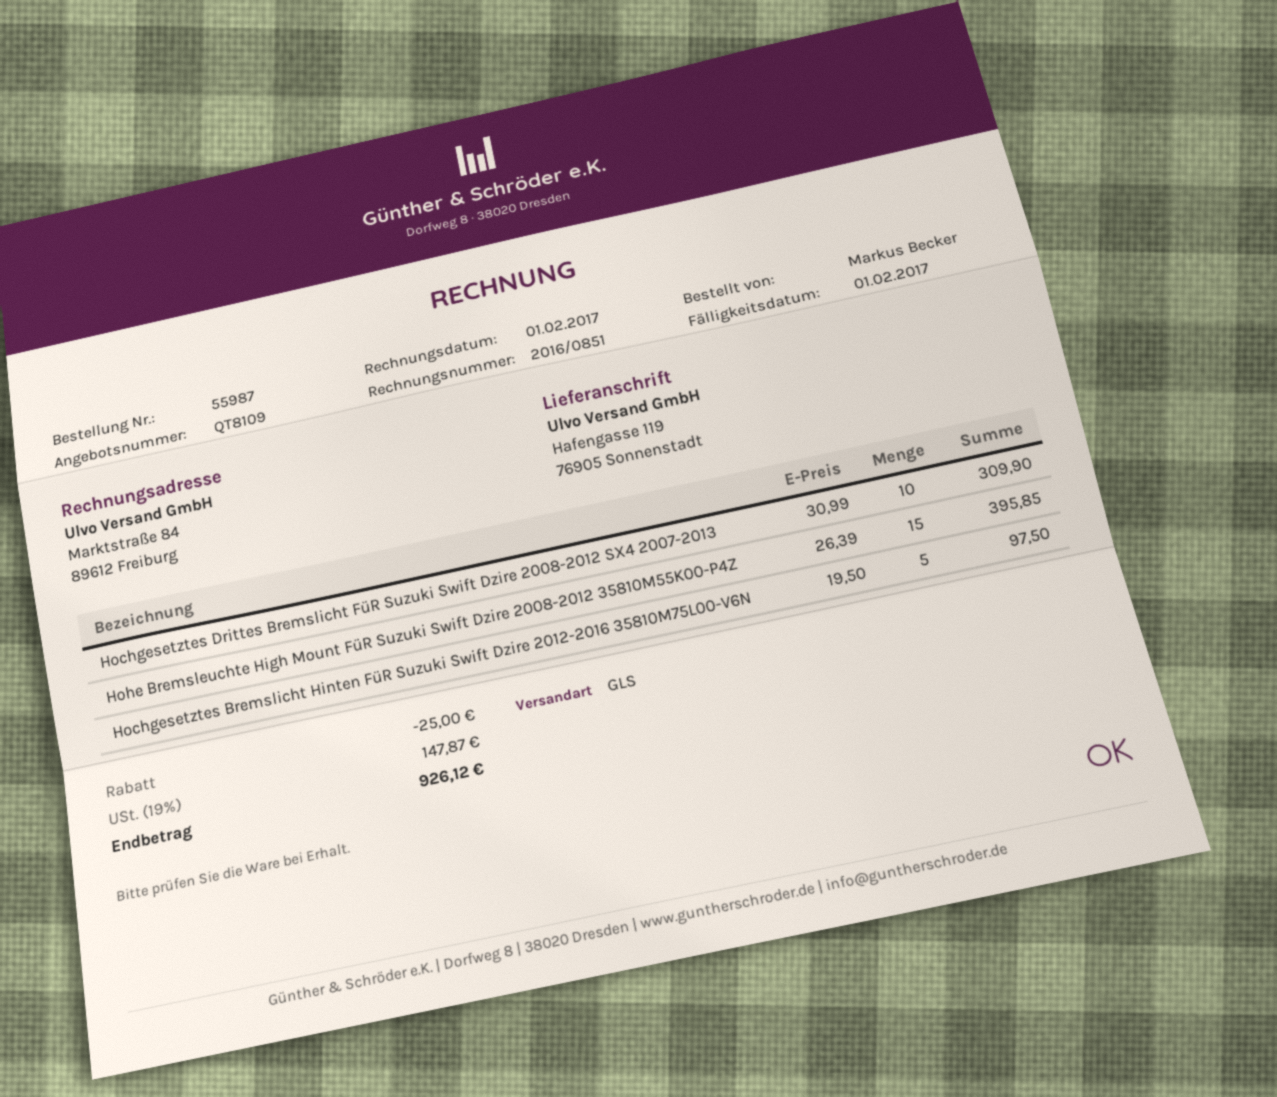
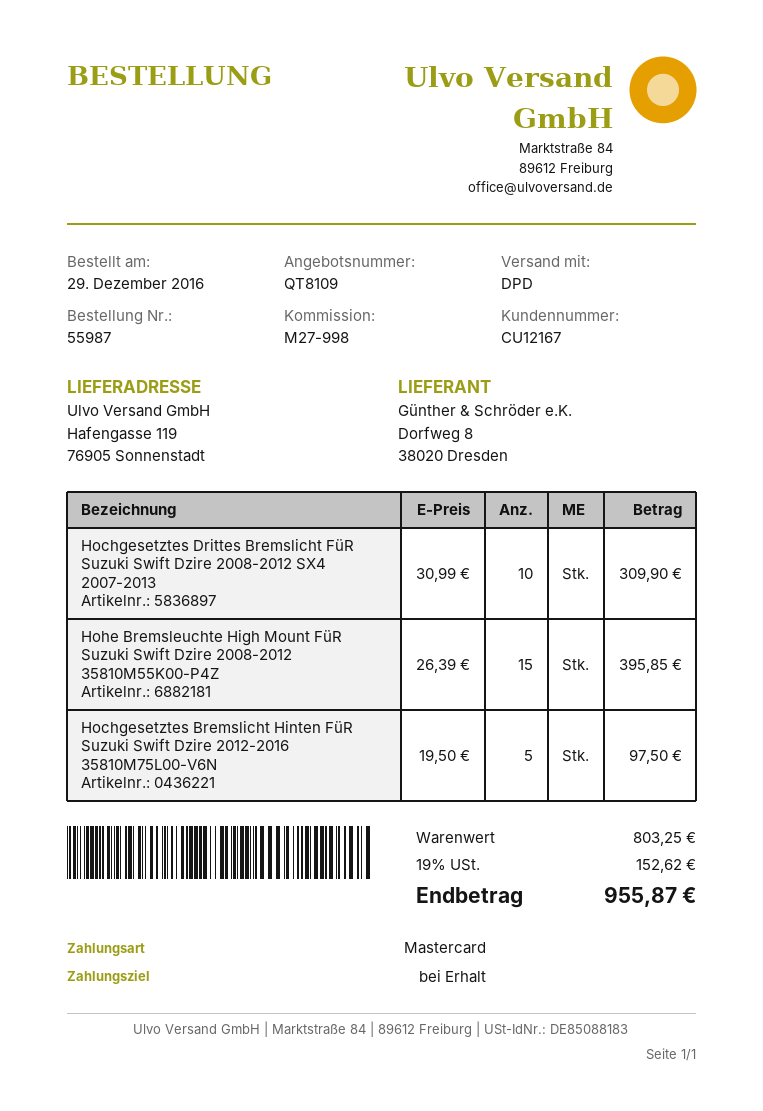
shipping method: GLS -> DPD
discount: 25.00 -> none
tax: 19% = 147.87 -> 19% = 152.62
total: 926.12 -> 955.87

